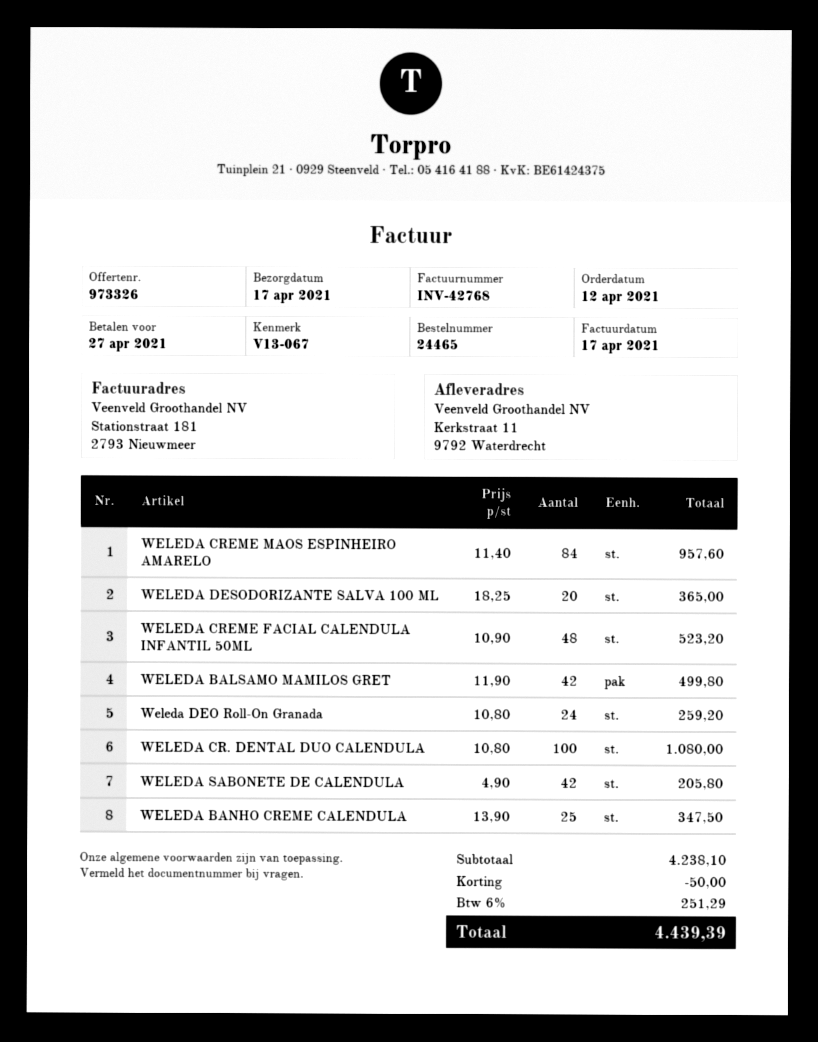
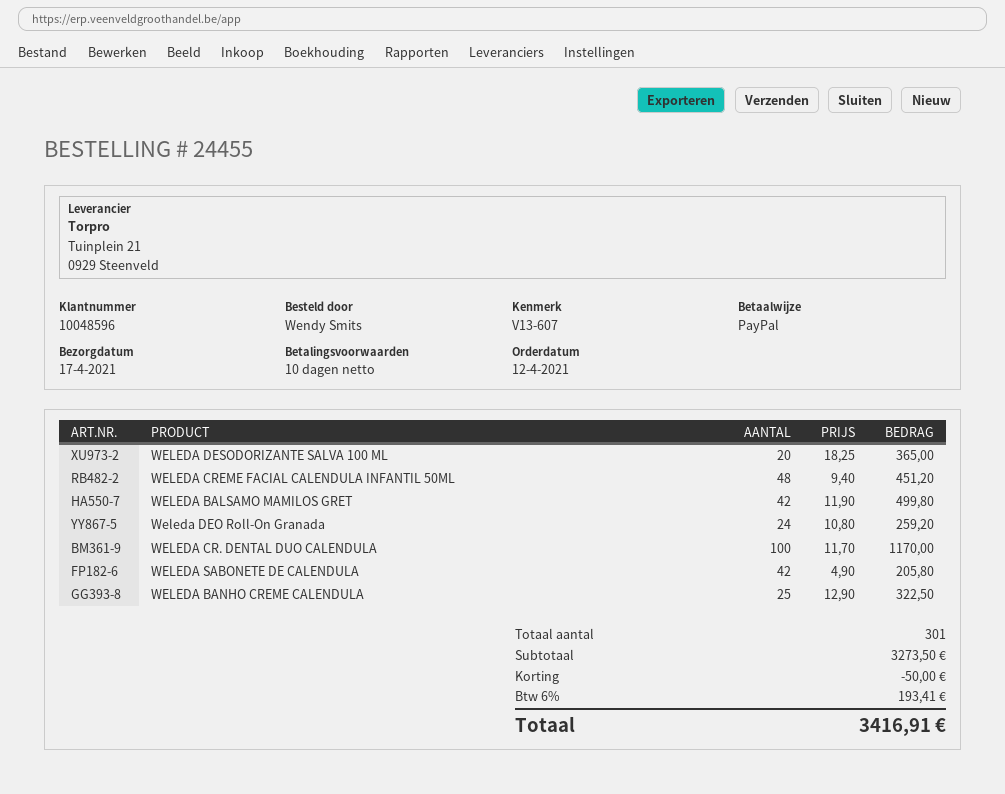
order number: 24465 -> 24455
reference: V13-067 -> V13-607
WELEDA CREME MAOS ESPINHEIRO AMARELO: 84 x 11.40 = 957.60 -> none
WELEDA CREME FACIAL CALENDULA INFANTIL 50ML: 48 x 10.90 = 523.20 -> 48 x 9.40 = 451.20
WELEDA CR. DENTAL DUO CALENDULA: 100 x 10.80 = 1080.00 -> 100 x 11.70 = 1170.00
WELEDA BANHO CREME CALENDULA: 25 x 13.90 = 347.50 -> 25 x 12.90 = 322.50
subtotal: 4238.10 -> 3273.50
tax: 6% = 251.29 -> 6% = 193.41
total: 4439.39 -> 3416.91

